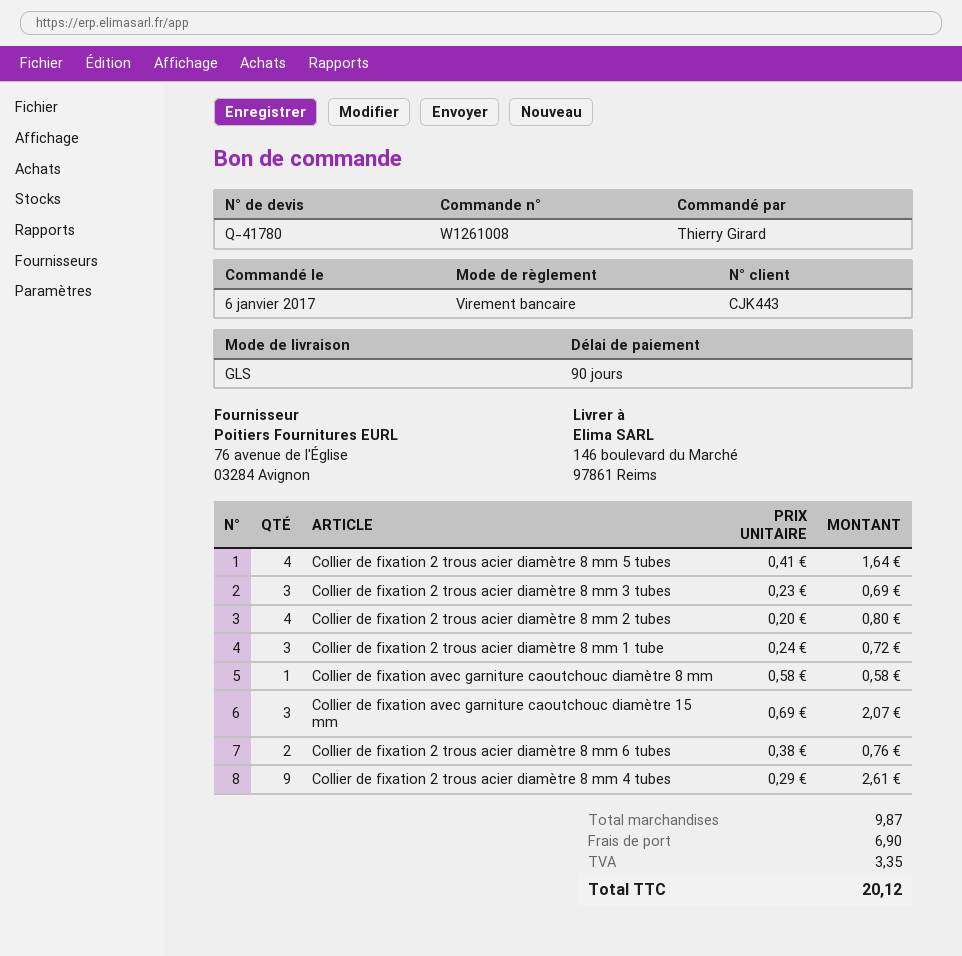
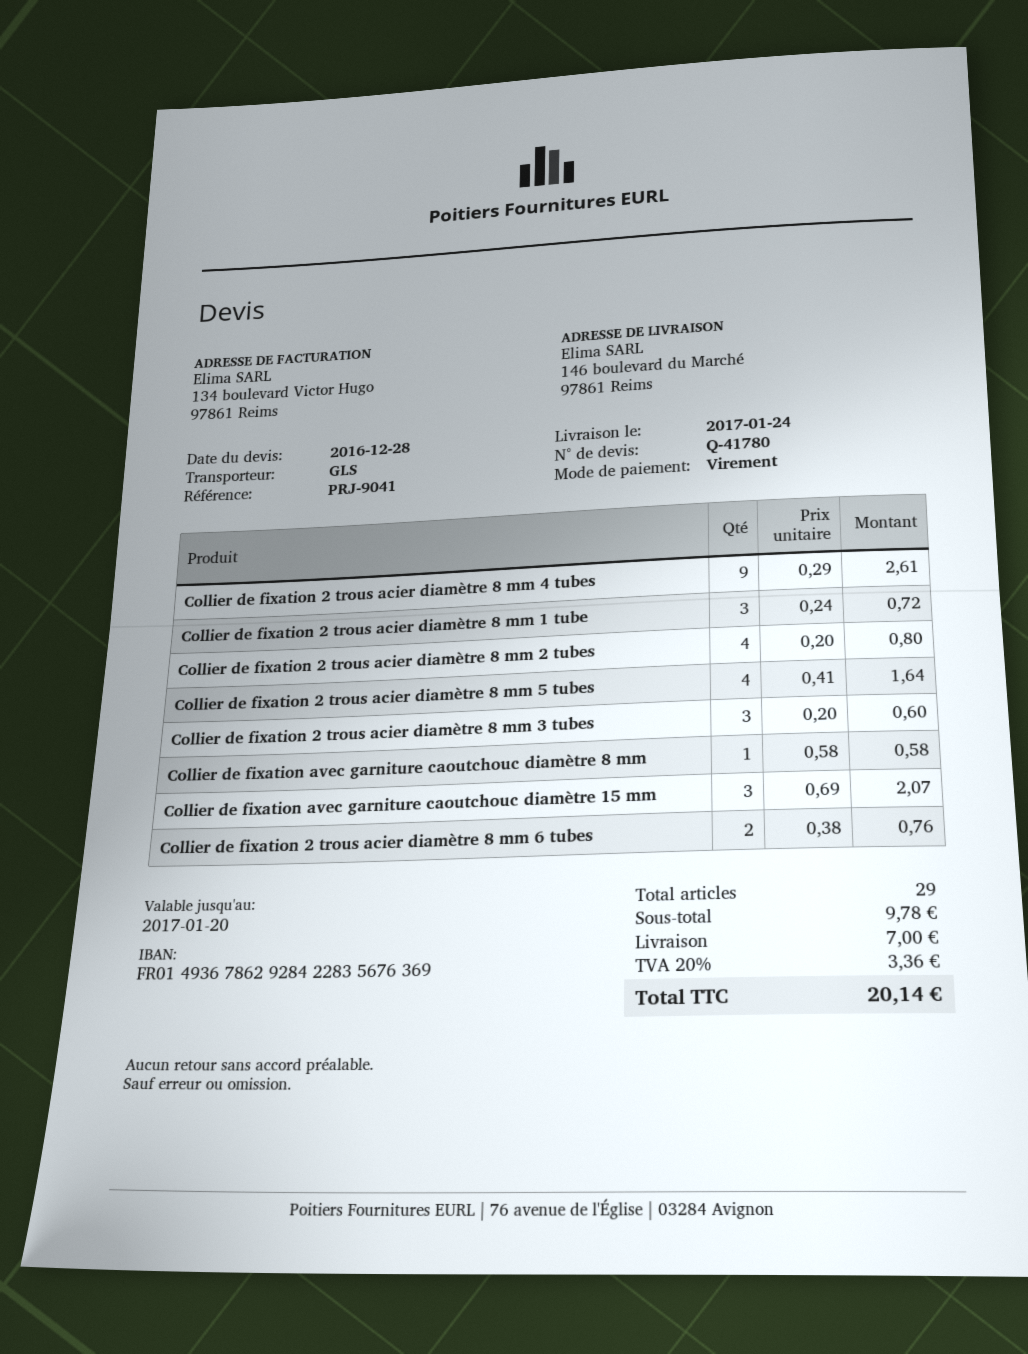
Collier de fixation 2 trous acier diamètre 8 mm 3 tubes: 3 x 0.23 = 0.69 -> 3 x 0.20 = 0.60
subtotal: 9.87 -> 9.78
shipping: 6.90 -> 7.00
tax: 3.35 -> 3.36
total: 20.12 -> 20.14

